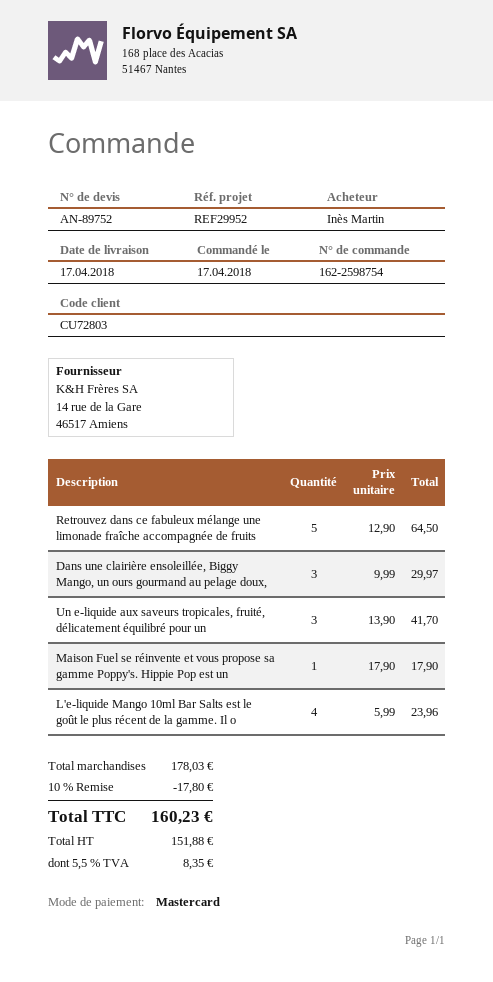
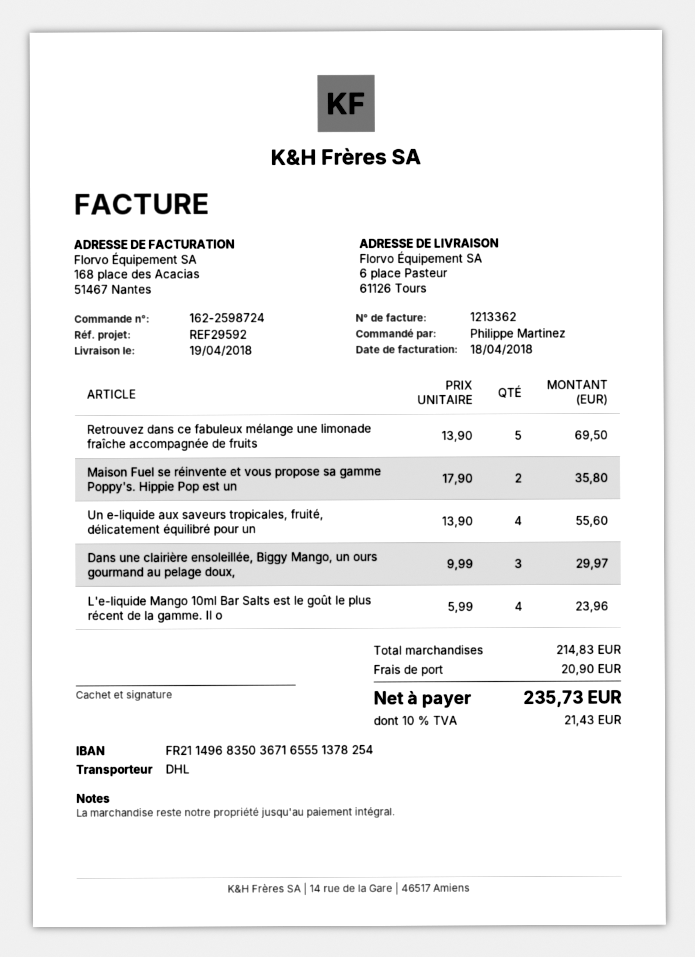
order number: 162-2598754 -> 162-2598724
delivery date: 2018-04-17 -> 2018-04-19
reference: REF29952 -> REF29592
ordered by: Inès Martin -> Philippe Martinez
Retrouvez dans ce fabuleux mélange une limonade fraîche accompagnée de fruits: 5 x 12.90 = 64.50 -> 5 x 13.90 = 69.50
Un e-liquide aux saveurs tropicales, fruité, délicatement équilibré pour un: 3 x 13.90 = 41.70 -> 4 x 13.90 = 55.60
Maison Fuel se réinvente et vous propose sa gamme Poppy's. Hippie Pop est un: 1 x 17.90 = 17.90 -> 2 x 17.90 = 35.80
subtotal: 178.03 -> 214.83
discount: 10% = 17.80 -> none
shipping: none -> 20.90
tax: 5.5% = 8.35 -> 10% = 21.43
total: 160.23 -> 235.73

